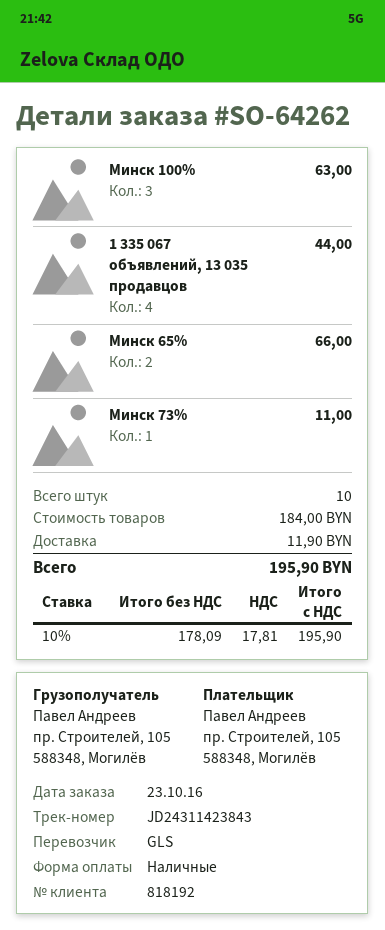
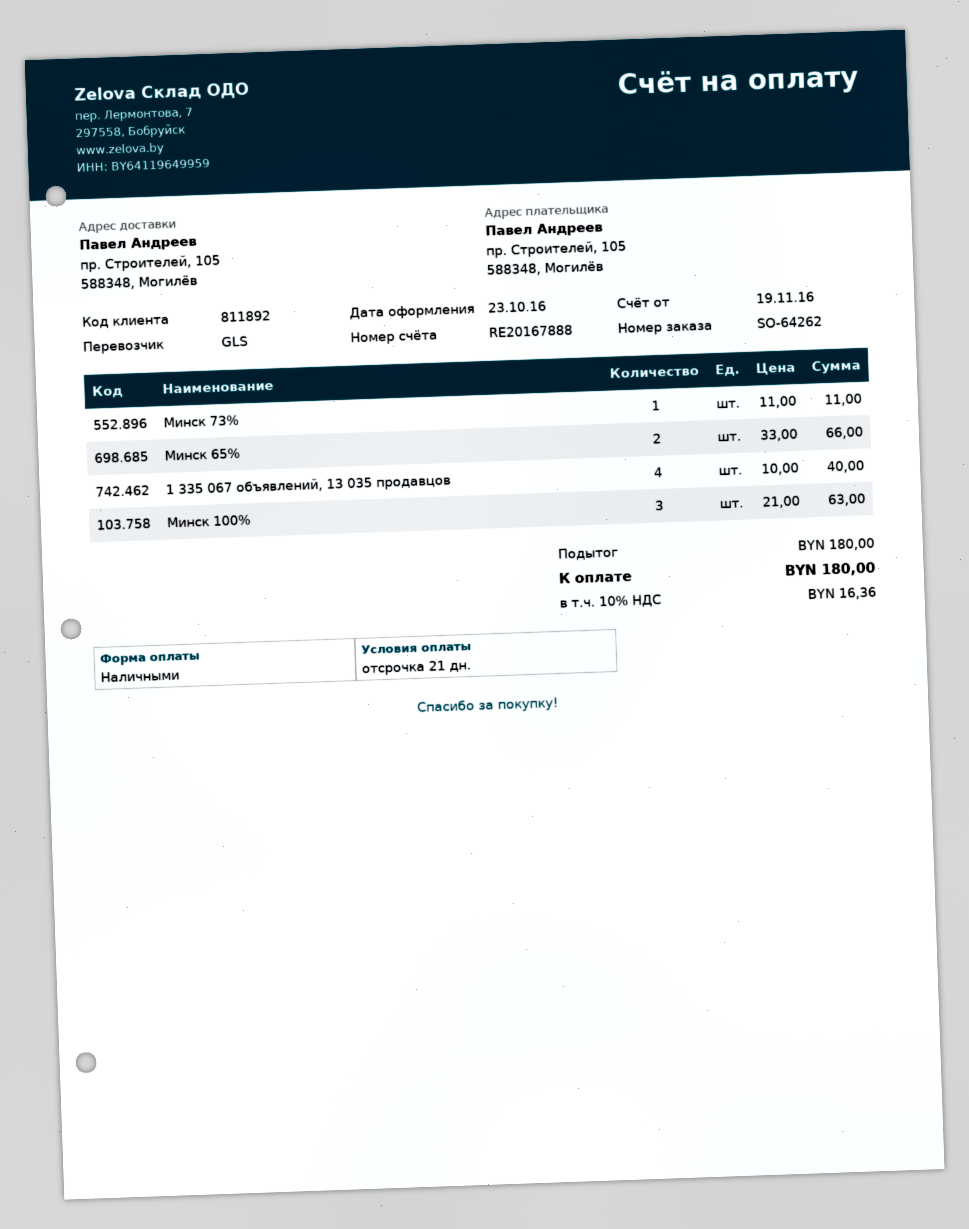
customer number: 818192 -> 811892
1 335 067 объявлений, 13 035 продавцов: 4 for 44.00 -> 4 for 40.00
subtotal: 184.00 -> 180.00
shipping: 11.90 -> none
tax: 10% = 17.81 -> 10% = 16.36
total: 195.90 -> 180.00

